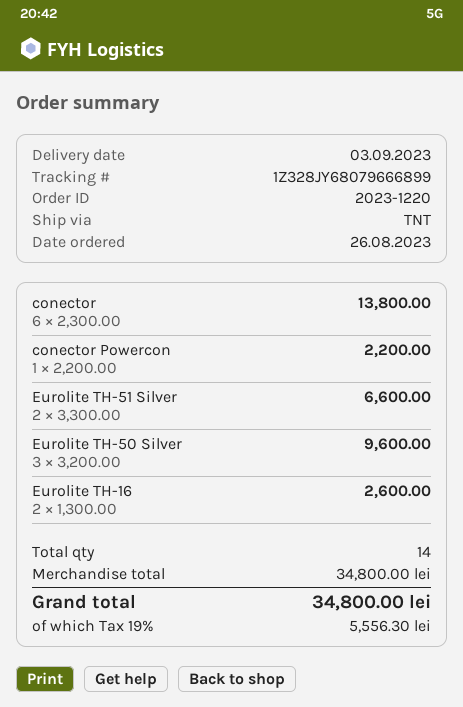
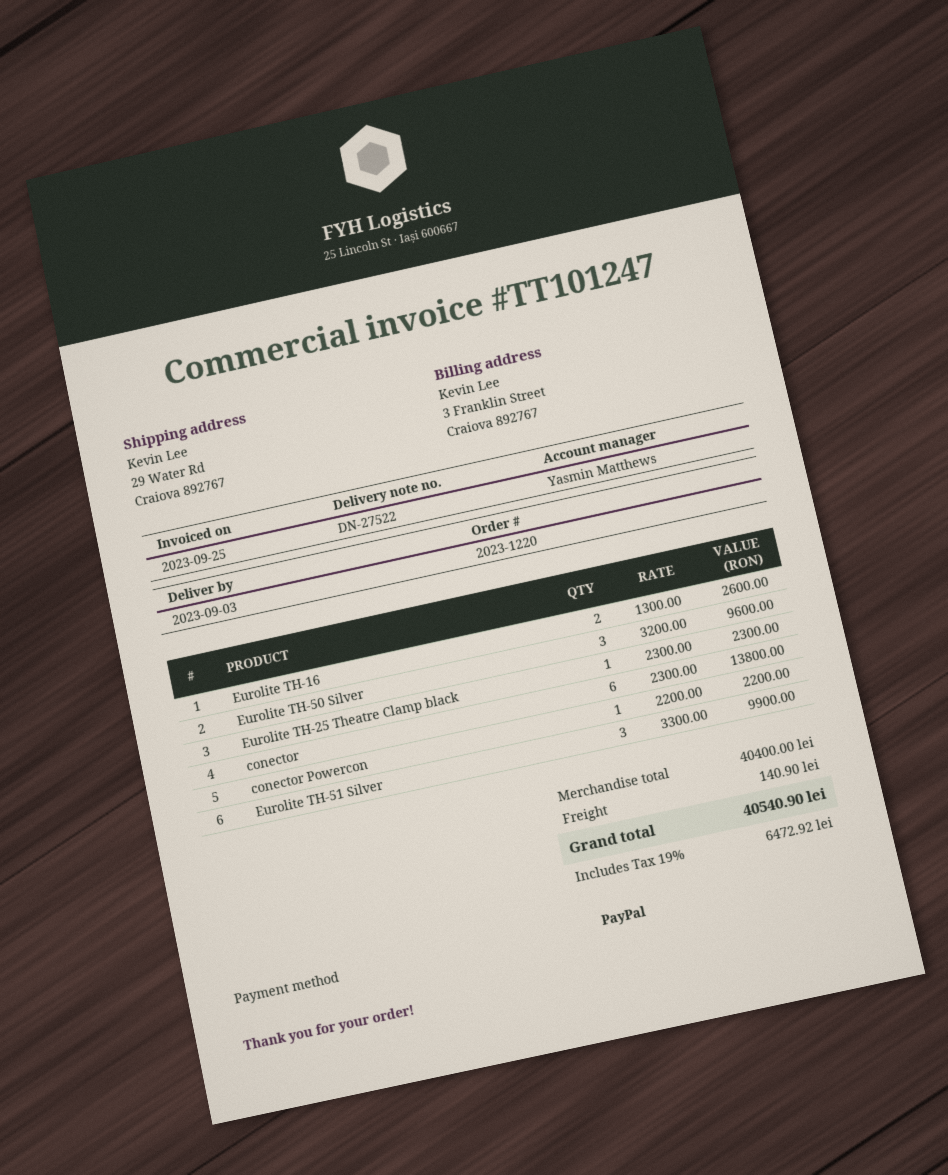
Eurolite TH-51 Silver: 2 x 3300.00 = 6600.00 -> 3 x 3300.00 = 9900.00
Eurolite TH-25 Theatre Clamp black: none -> 1 x 2300.00 = 2300.00
subtotal: 34800.00 -> 40400.00
shipping: none -> 140.90
tax: 19% = 5556.30 -> 19% = 6472.92
total: 34800.00 -> 40540.90

